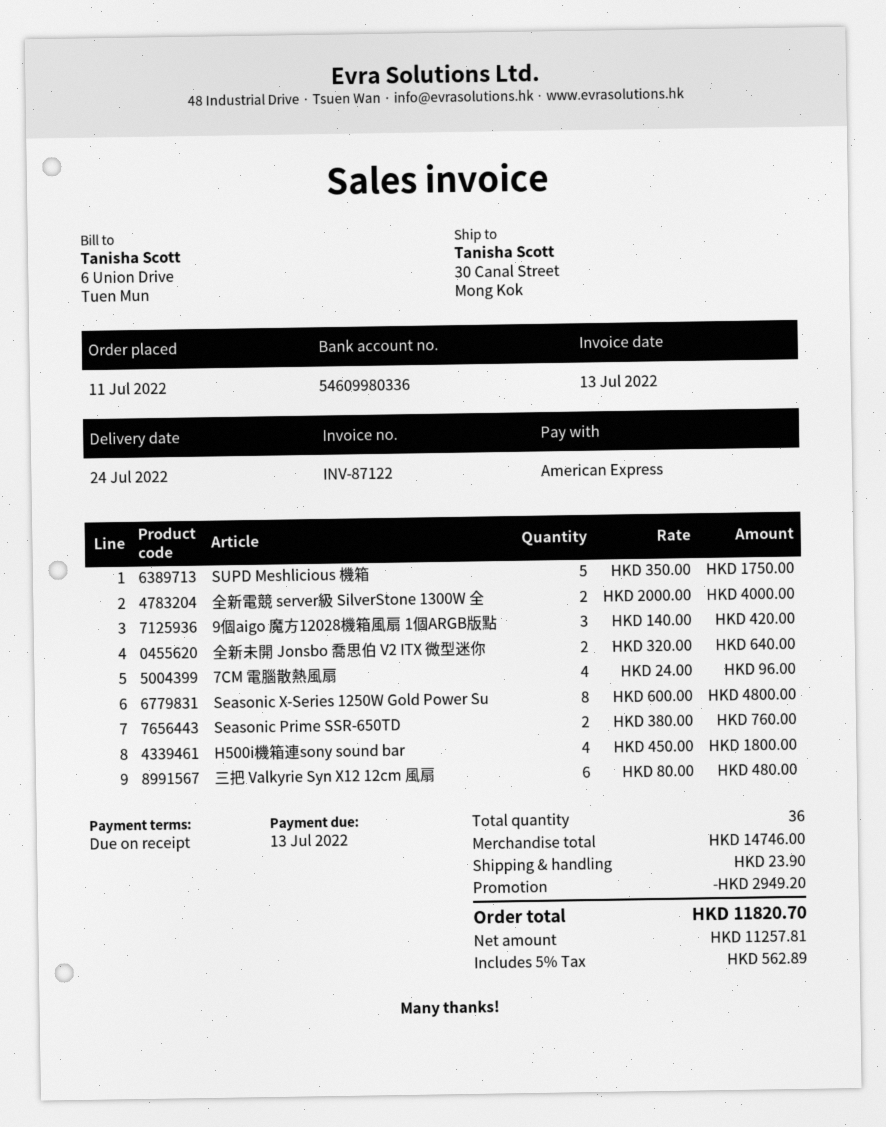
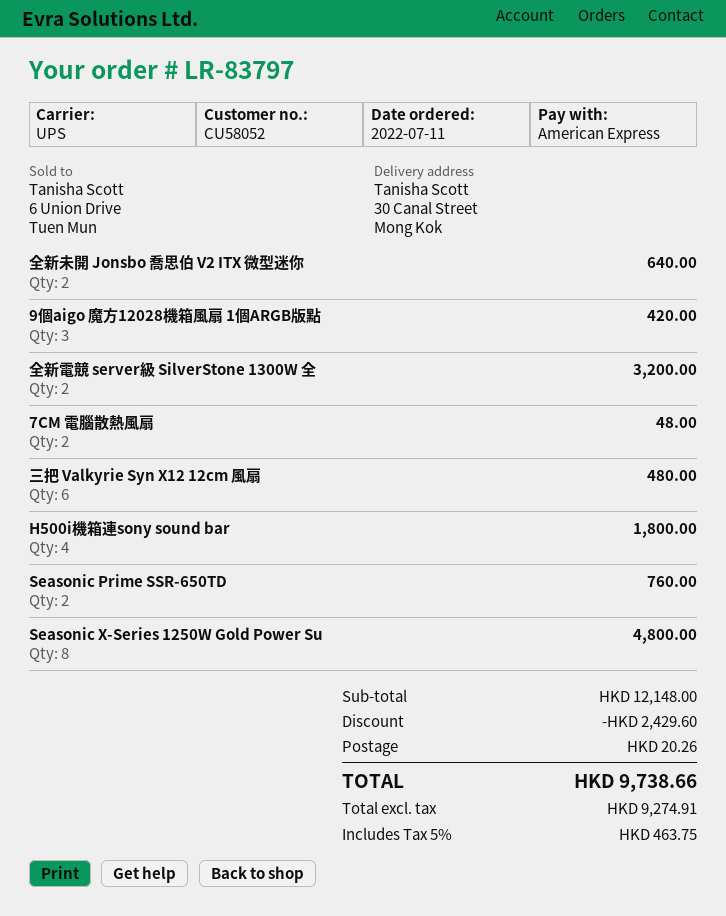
SUPD Meshlicious 機箱: 5 for 1750.00 -> none
全新電競 server級 SilverStone 1300W 全: 2 for 4000.00 -> 2 for 3200.00
7CM 電腦散熱風扇: 4 for 96.00 -> 2 for 48.00
subtotal: 14746.00 -> 12148.00
discount: 2949.20 -> 2429.60
shipping: 23.90 -> 20.26
net: 11257.81 -> 9274.91
tax: 5% = 562.89 -> 5% = 463.75
total: 11820.70 -> 9738.66

